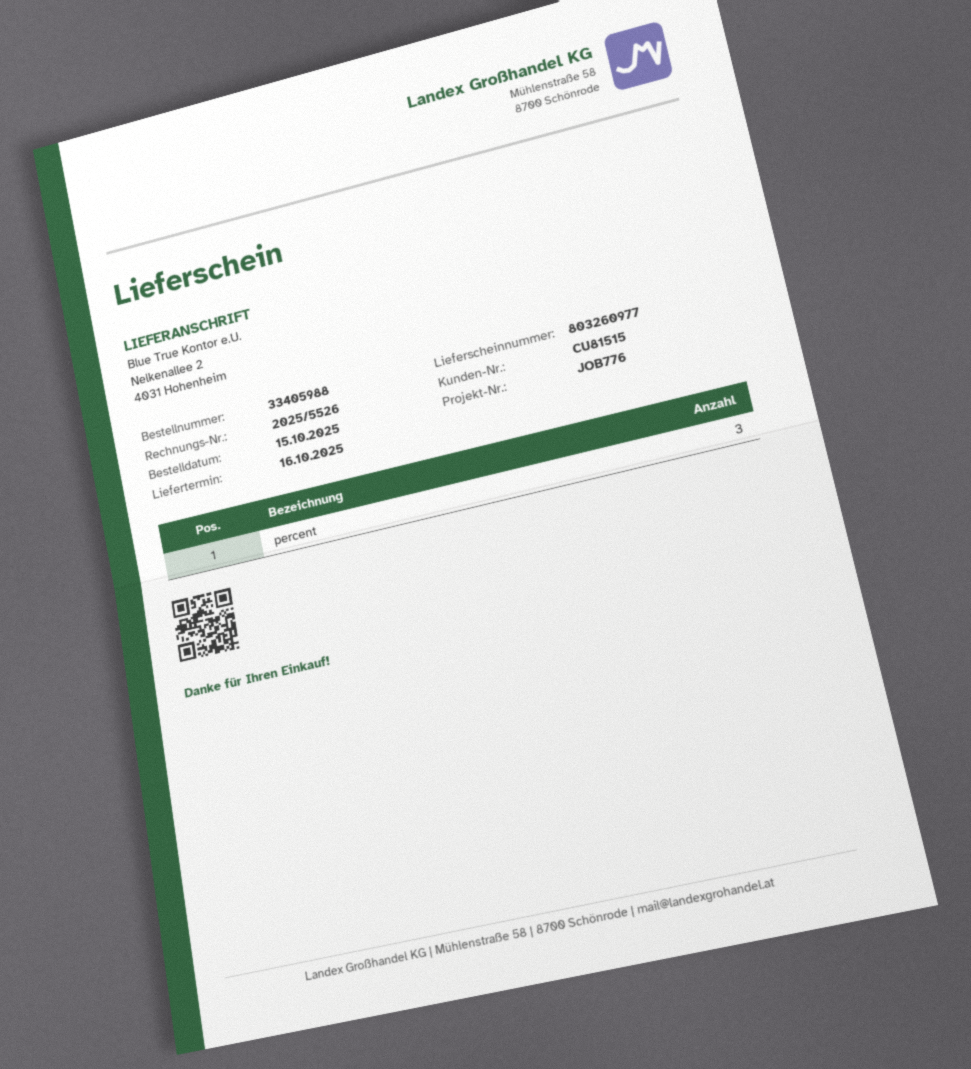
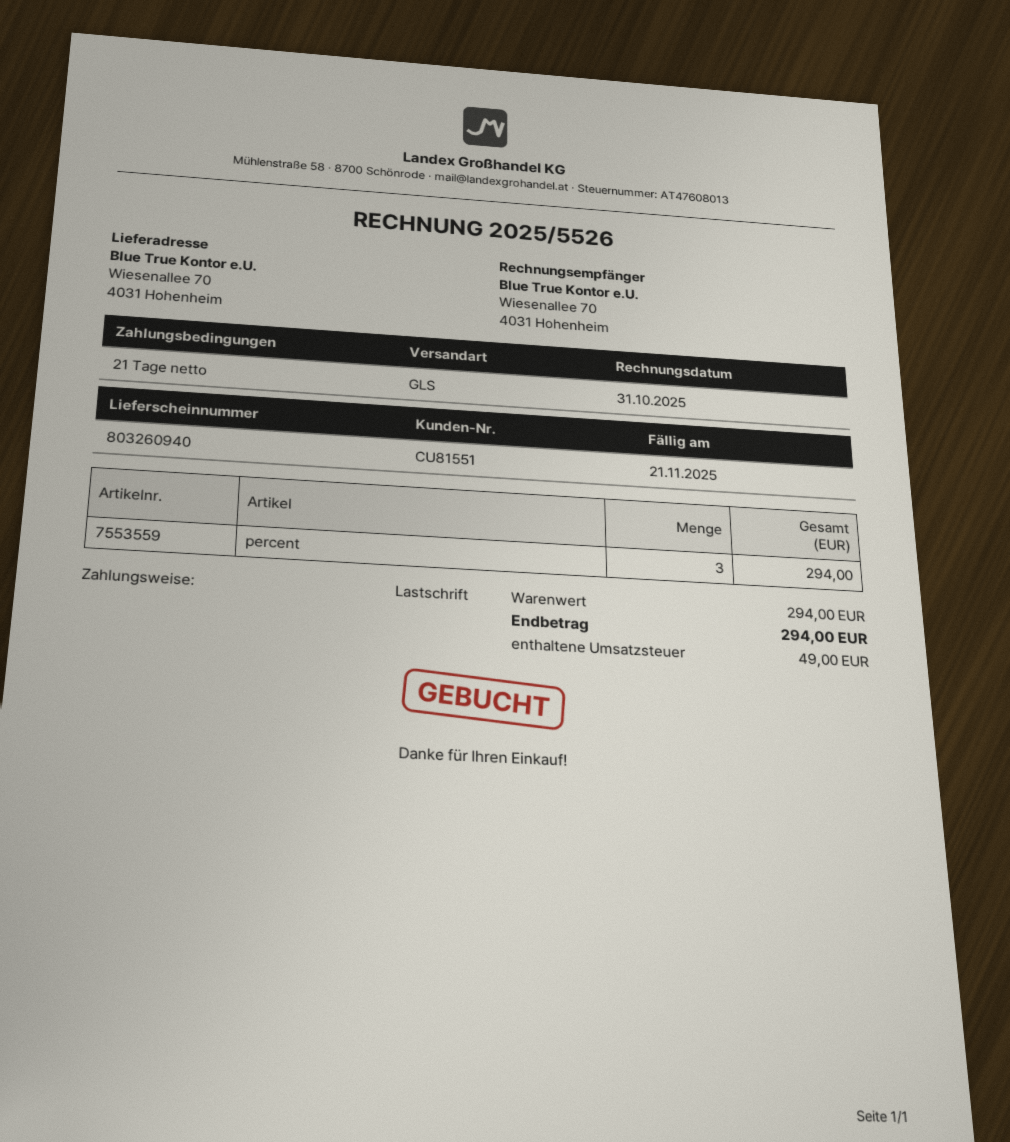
delivery note number: 803260977 -> 803260940
customer number: CU81515 -> CU81551
ship to: Nelkenallee 2, 4031 Hohenheim -> Wiesenallee 70, 4031 Hohenheim

